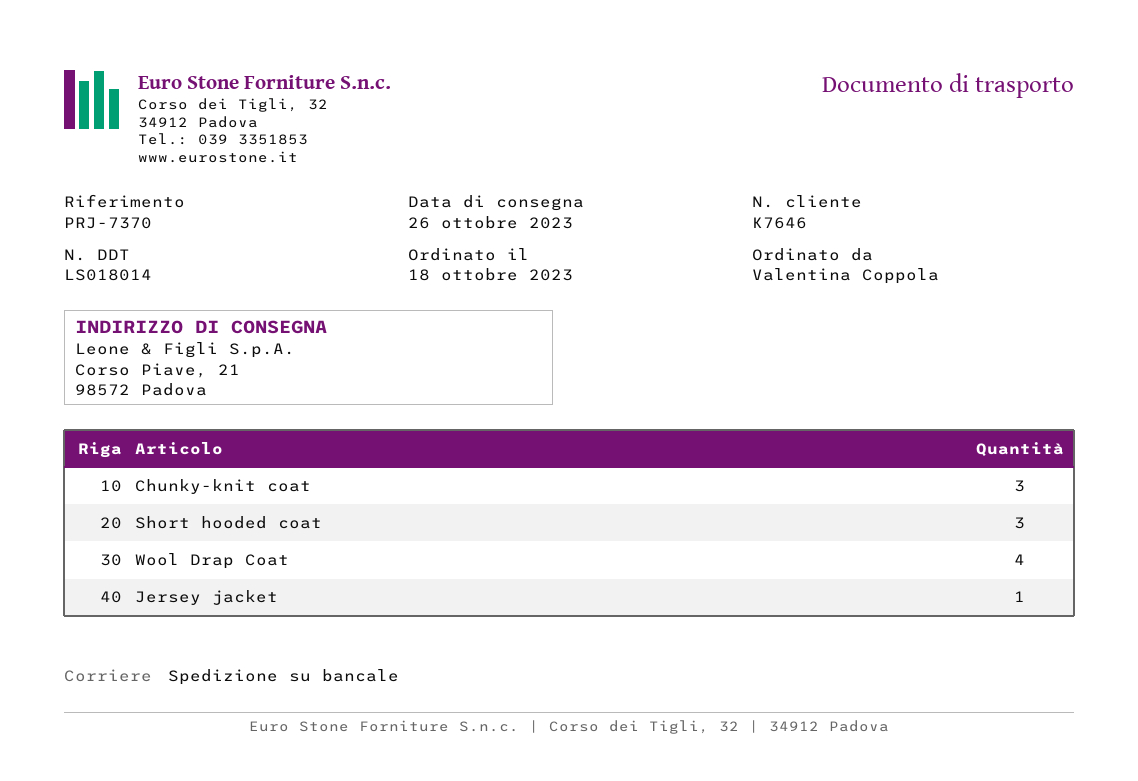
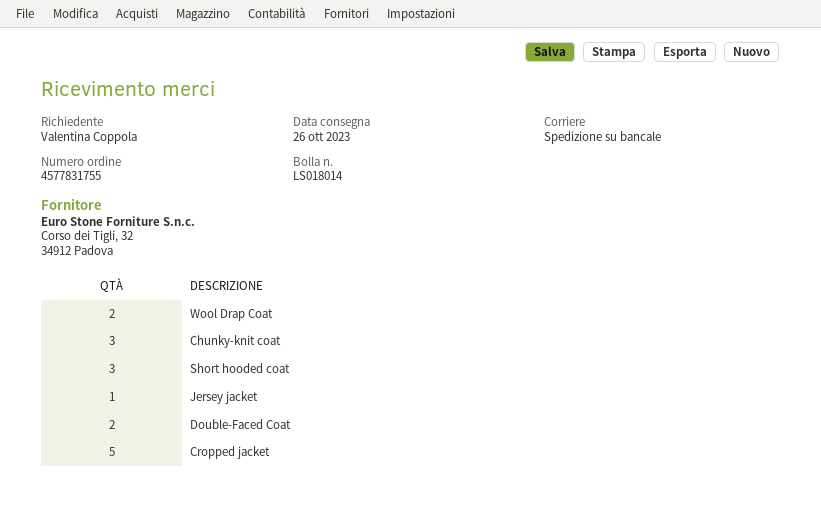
Wool Drap Coat: 4 -> 2
Double-Faced Coat: none -> 2
Cropped jacket: none -> 5

